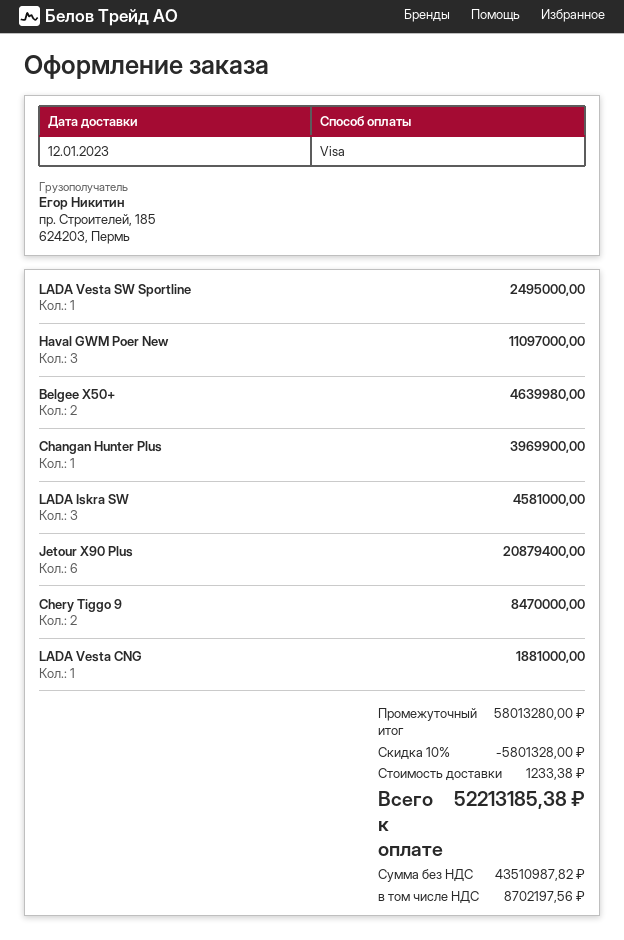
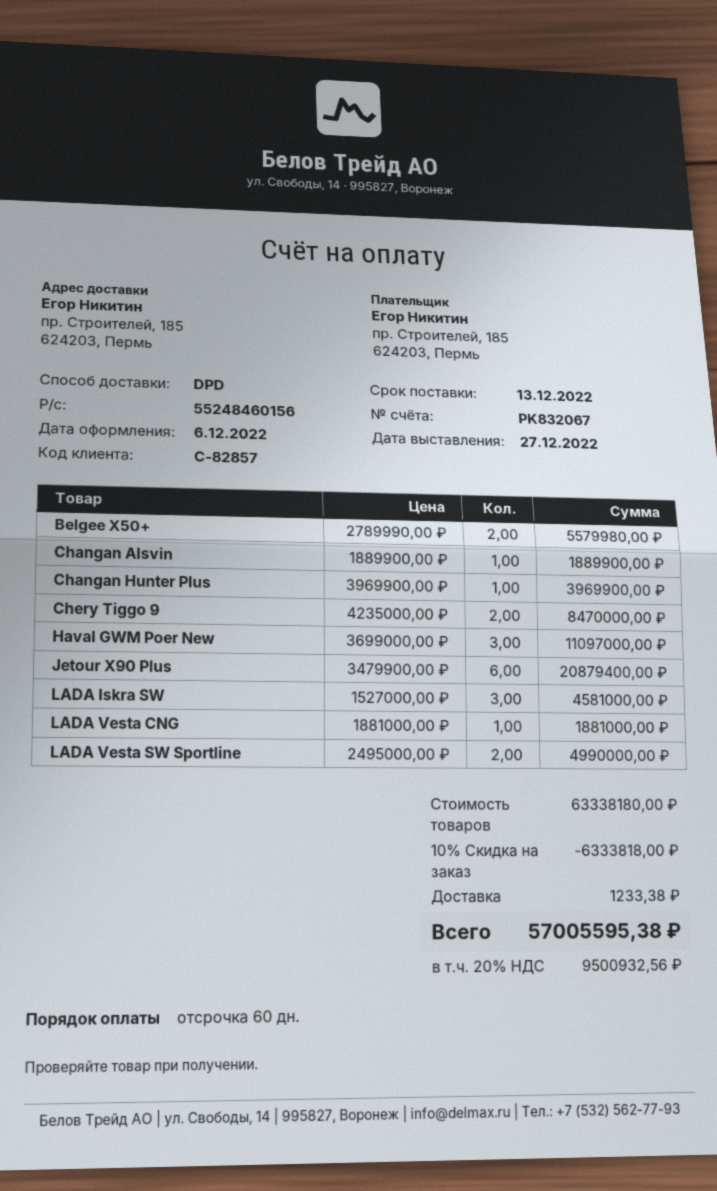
delivery date: 2023-01-12 -> 2022-12-13
LADA Vesta SW Sportline: 1 for 2495000.00 -> 2 for 4990000.00
Belgee X50+: 2 for 4639980.00 -> 2 for 5579980.00
Changan Alsvin: none -> 1 for 1889900.00
subtotal: 58013280.00 -> 63338180.00
discount: 10% = 5801328.00 -> 10% = 6333818.00
tax: 8702197.56 -> 9500932.56
total: 52213185.38 -> 57005595.38

